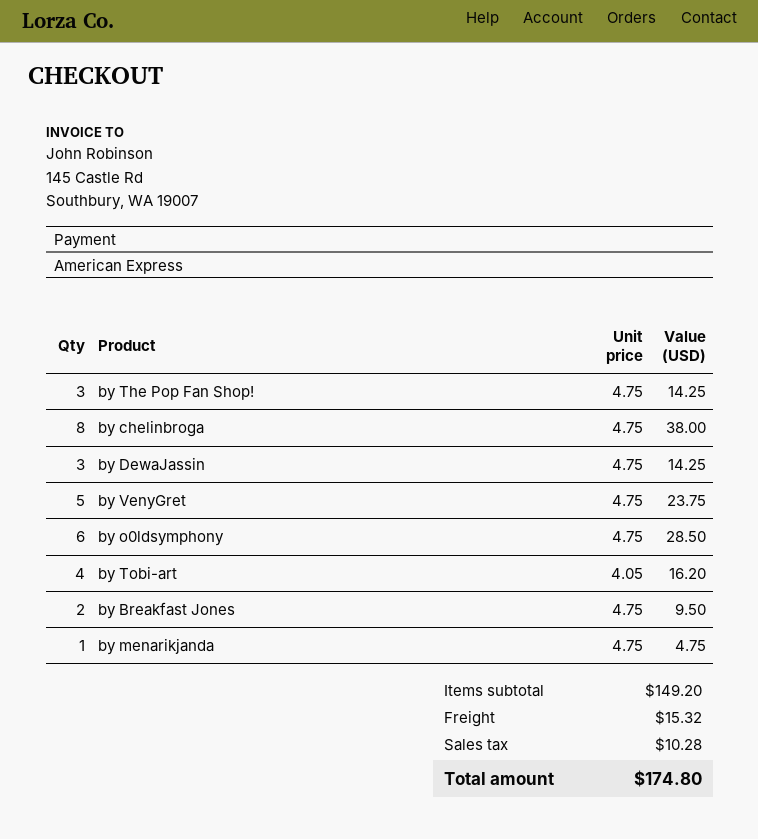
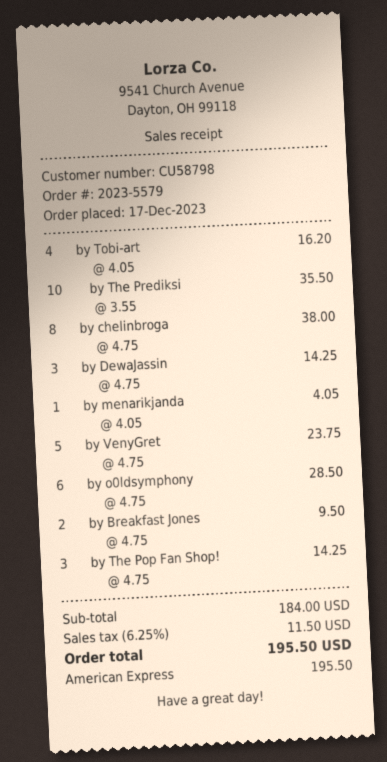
by menarikjanda: 1 x 4.75 = 4.75 -> 1 x 4.05 = 4.05
by The Prediksi: none -> 10 x 3.55 = 35.50
subtotal: 149.20 -> 184.00
shipping: 15.32 -> none
tax: 10.28 -> 11.50
total: 174.80 -> 195.50

